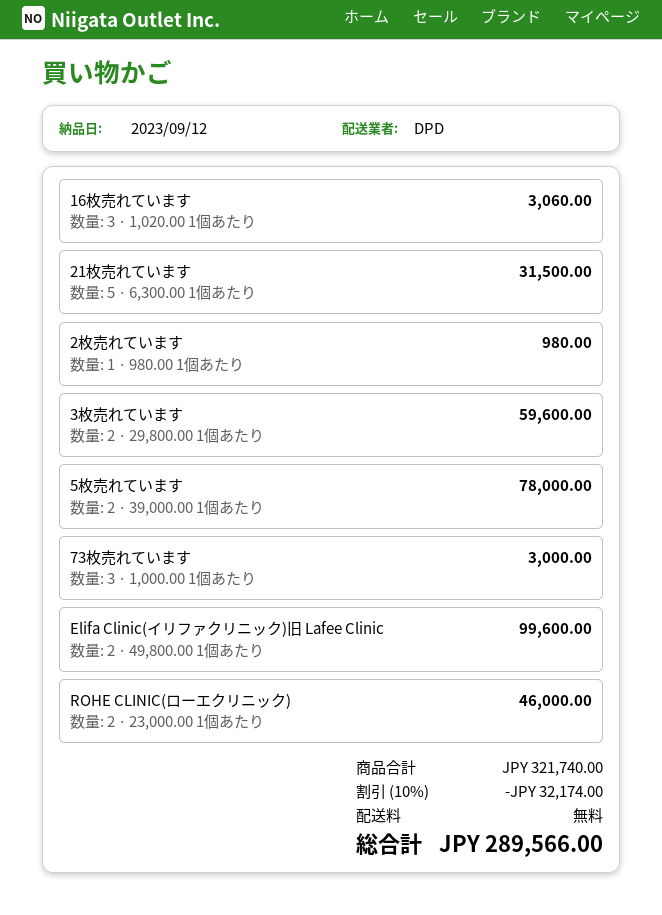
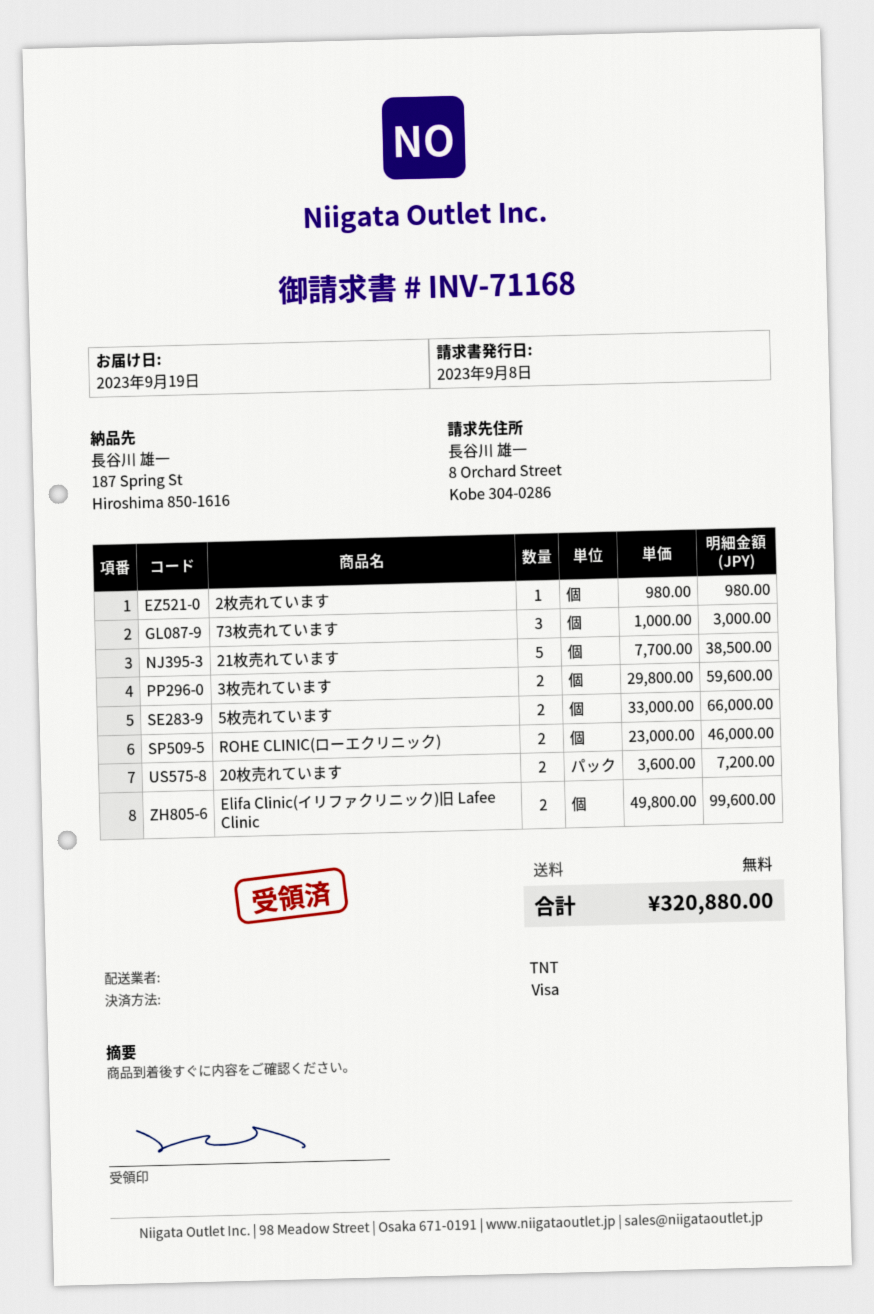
delivery date: 2023-09-12 -> 2023-09-19
shipping method: DPD -> TNT
16枚売れています: 3 x 1020.00 = 3060.00 -> none
21枚売れています: 5 x 6300.00 = 31500.00 -> 5 x 7700.00 = 38500.00
5枚売れています: 2 x 39000.00 = 78000.00 -> 2 x 33000.00 = 66000.00
20枚売れています: none -> 2 x 3600.00 = 7200.00
discount: 10% = 32174.00 -> none
total: 289566.00 -> 320880.00

